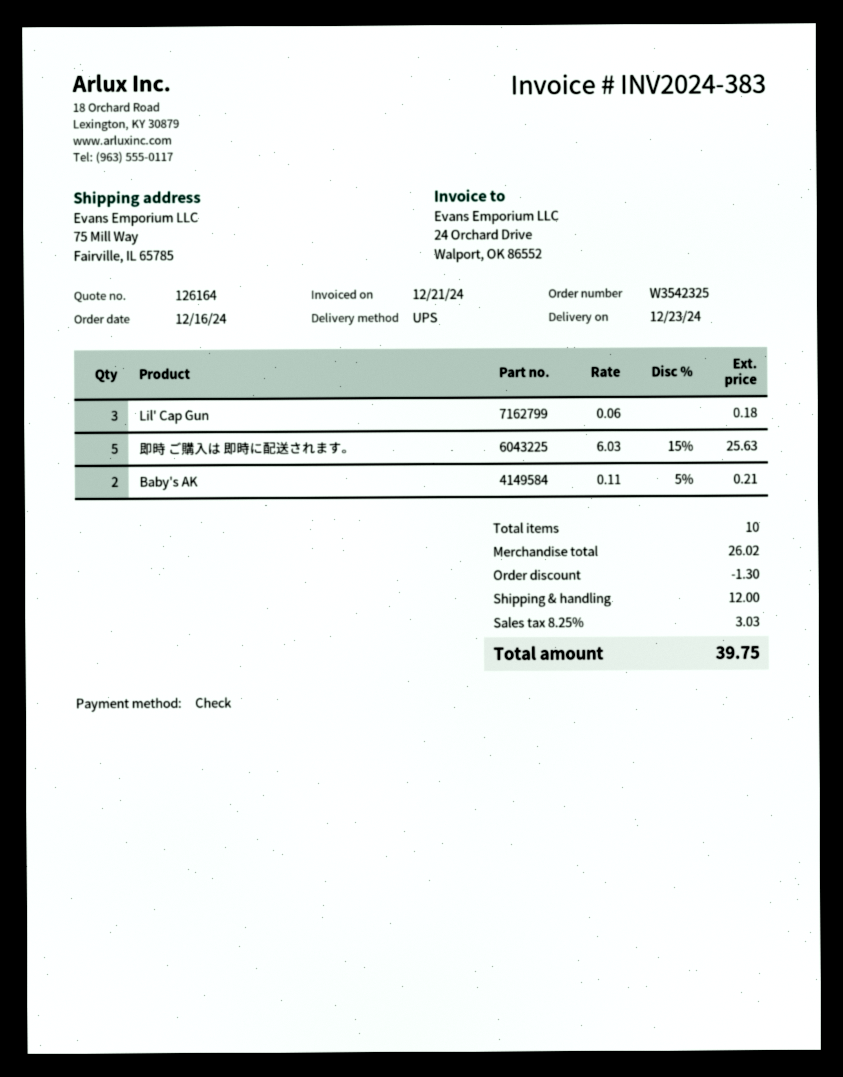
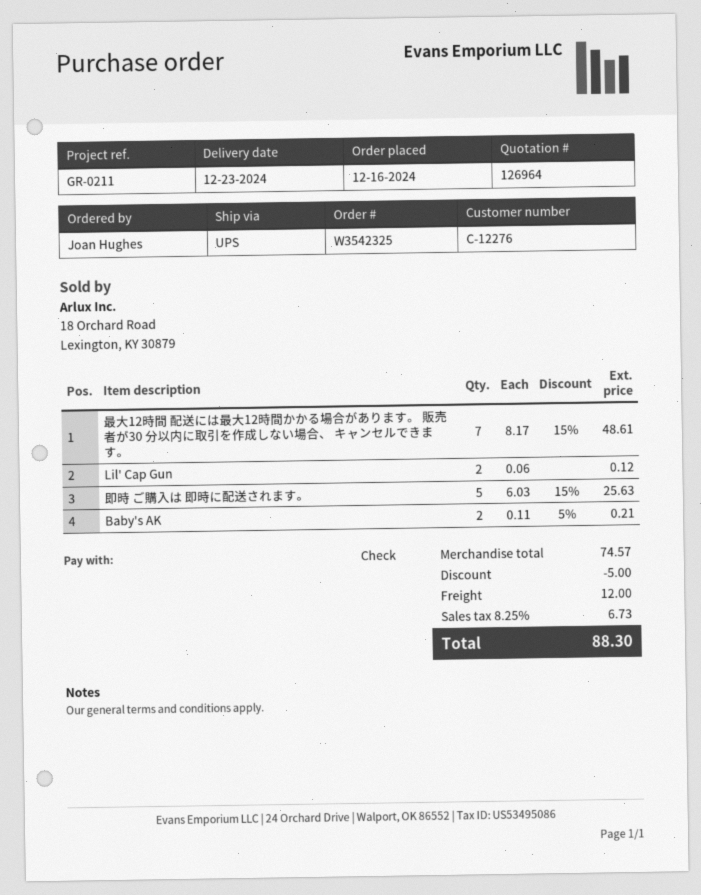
quote number: 126164 -> 126964
Lil' Cap Gun: 3 x 0.06 = 0.18 -> 2 x 0.06 = 0.12
最大12時間 配送には最大12時間かかる場合があります。 販売者が30 分以内に取引を作成しない場合、 キャンセルできます。: none -> 7 x 8.17 - 15% = 48.61
subtotal: 26.02 -> 74.57
discount: 1.30 -> 5.00
tax: 8.25% = 3.03 -> 8.25% = 6.73
total: 39.75 -> 88.30

